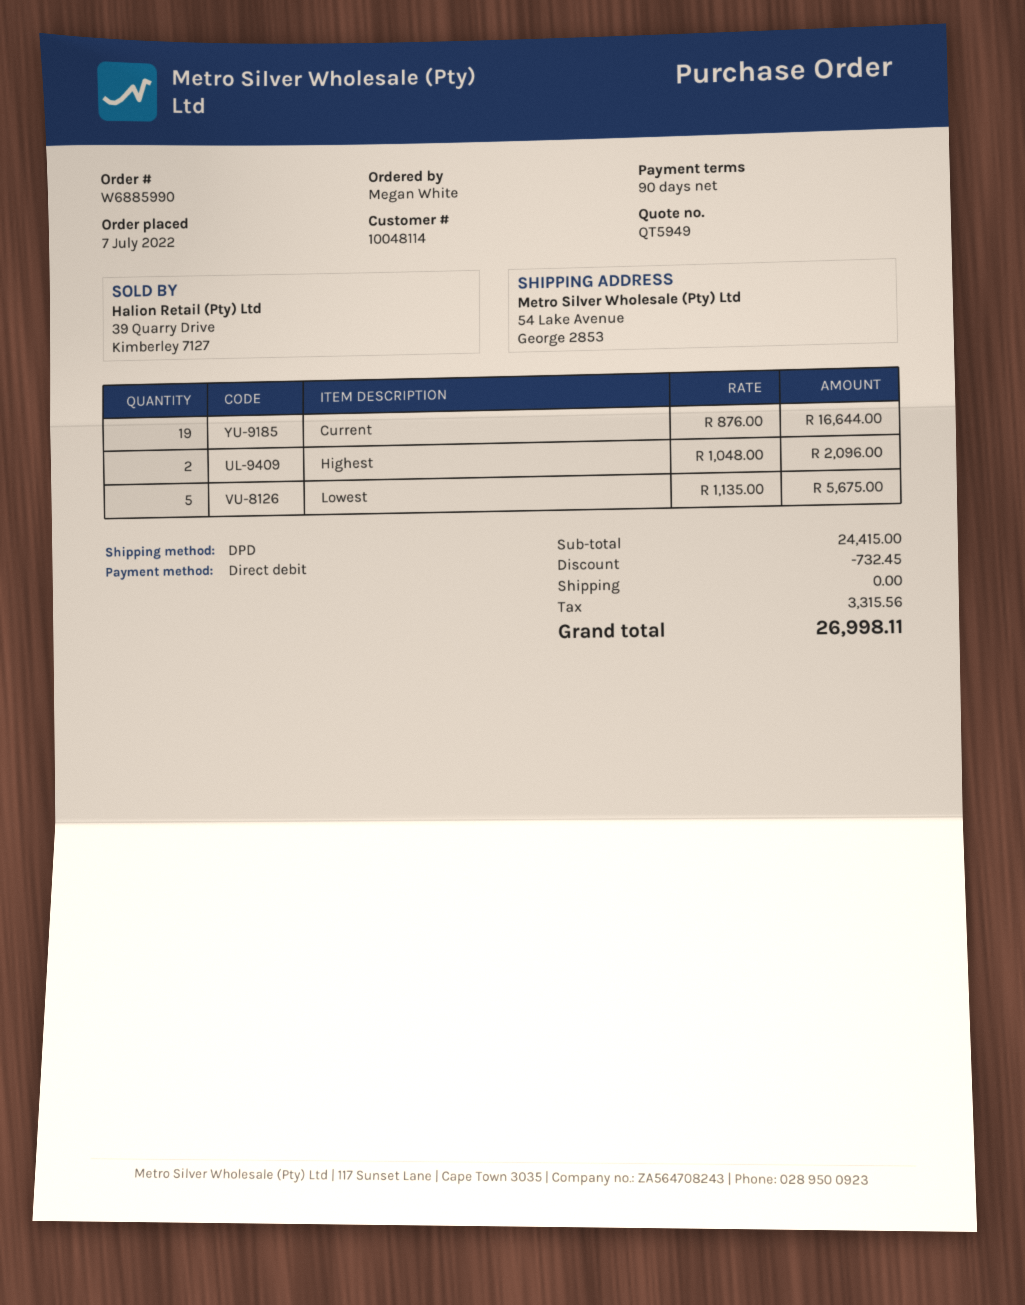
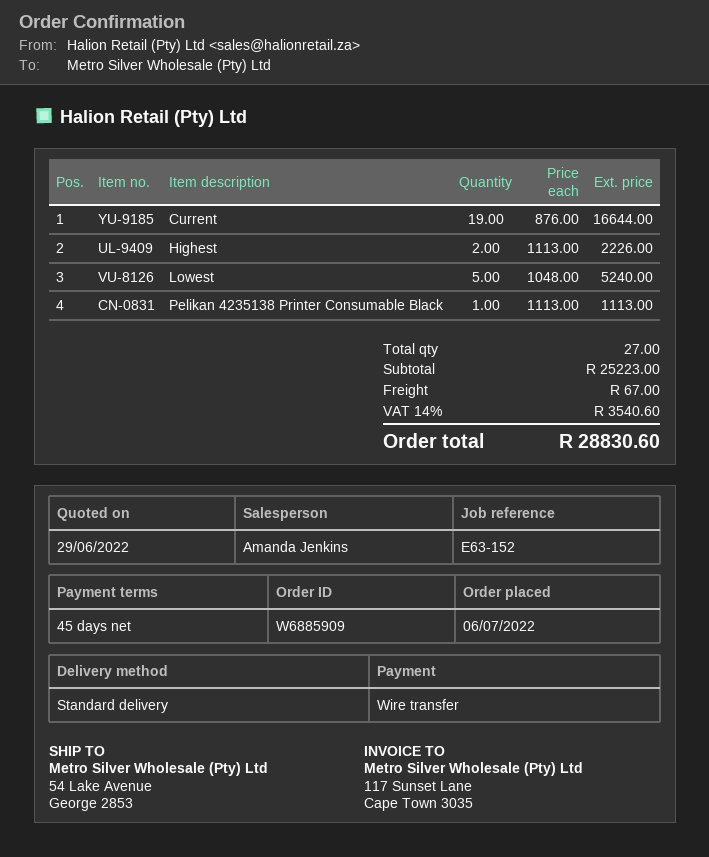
order number: W6885990 -> W6885909
order date: 2022-07-07 -> 2022-07-06
payment terms: 90 days -> 45 days
payment method: direct debit -> bank transfer
shipping method: DPD -> standard
Highest: 2 x 1048.00 = 2096.00 -> 2 x 1113.00 = 2226.00
Lowest: 5 x 1135.00 = 5675.00 -> 5 x 1048.00 = 5240.00
Pelikan 4235138 Printer Consumable Black: none -> 1 x 1113.00 = 1113.00
subtotal: 24415.00 -> 25223.00
discount: 732.45 -> none
shipping: 0.00 -> 67.00
tax: 3315.56 -> 3540.60
total: 26998.11 -> 28830.60

